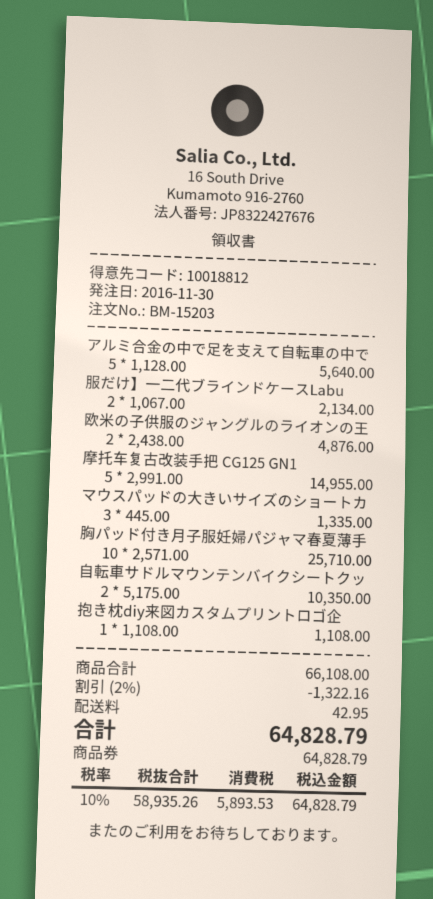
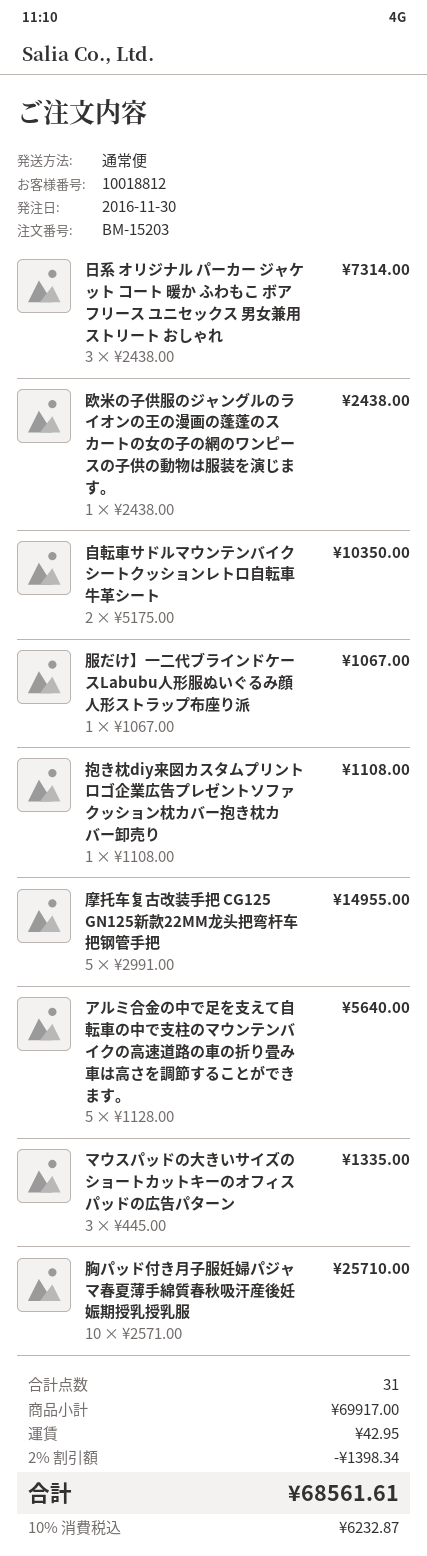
服だけ】一二代ブラインドケースLabu: 2 x 1067.00 = 2134.00 -> 1 x 1067.00 = 1067.00
欧米の子供服のジャングルのライオンの王: 2 x 2438.00 = 4876.00 -> 1 x 2438.00 = 2438.00
日系 オリジナル パーカー ジャケット コート 暖か ふわもこ ボアフリース ユニセックス 男女兼用 ストリート おしゃれ: none -> 3 x 2438.00 = 7314.00
subtotal: 66108.00 -> 69917.00
discount: 2% = 1322.16 -> 2% = 1398.34
tax: 10% = 5893.53 -> 10% = 6232.87
total: 64828.79 -> 68561.61

